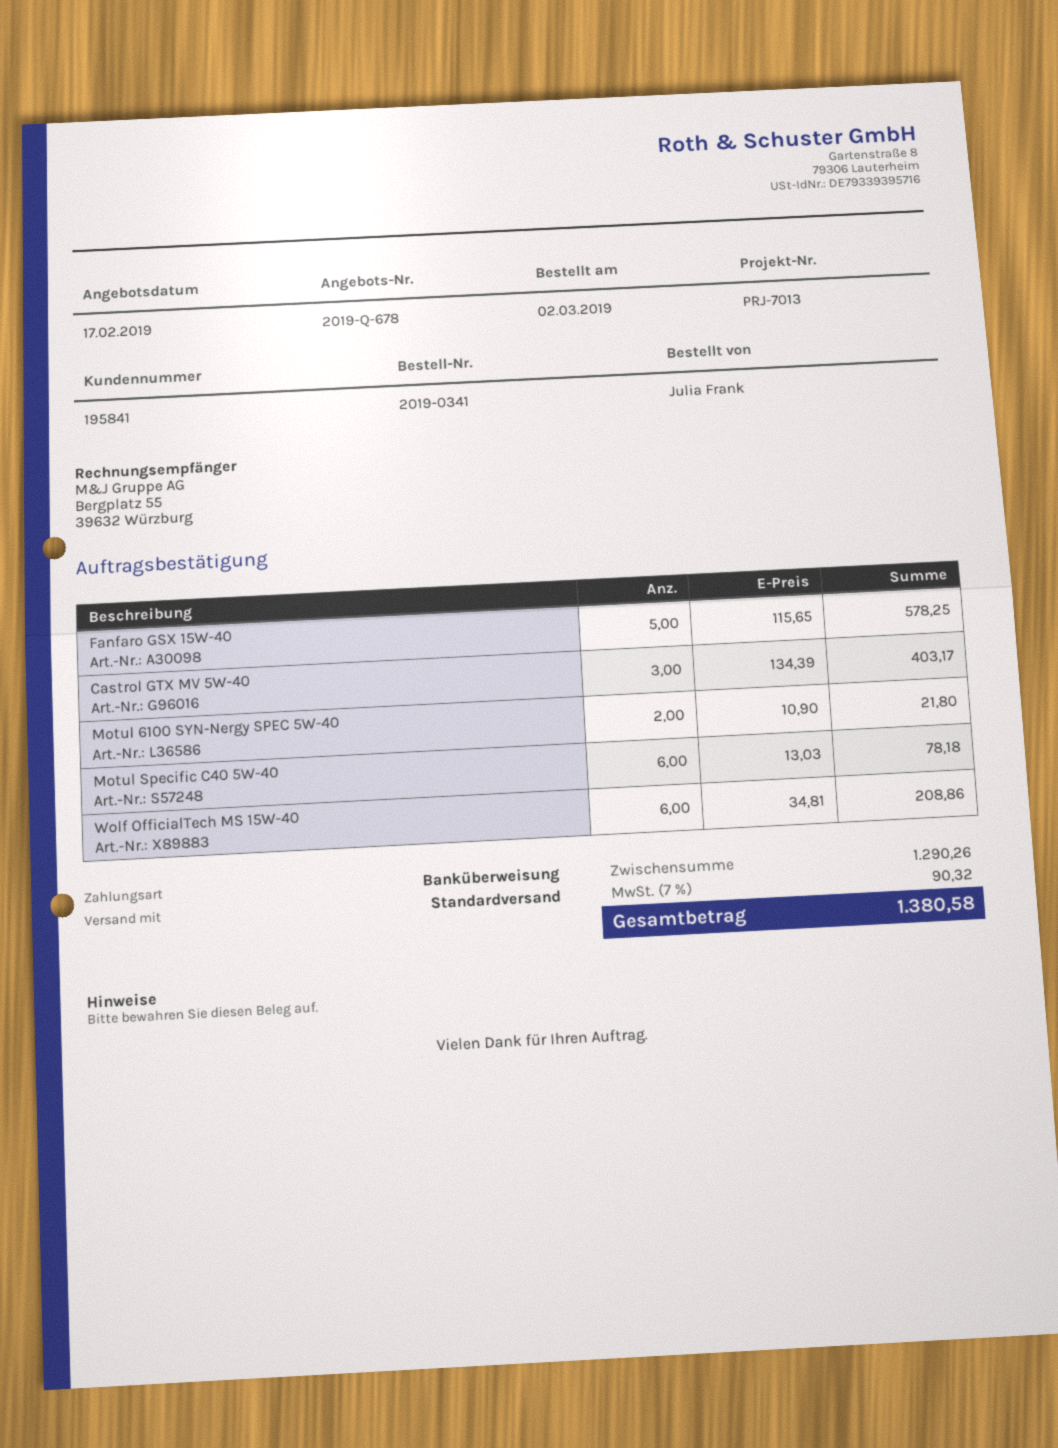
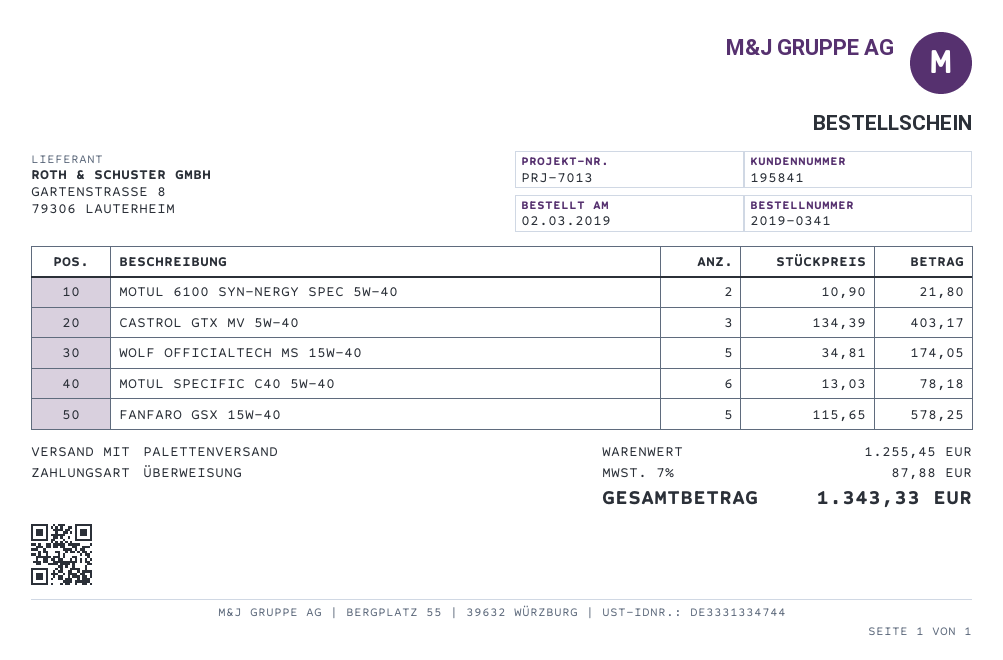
shipping method: standard -> pallet freight
Wolf OfficialTech MS 15W-40: 6 x 34.81 = 208.86 -> 5 x 34.81 = 174.05
subtotal: 1290.26 -> 1255.45
tax: 7% = 90.32 -> 7% = 87.88
total: 1380.58 -> 1343.33

